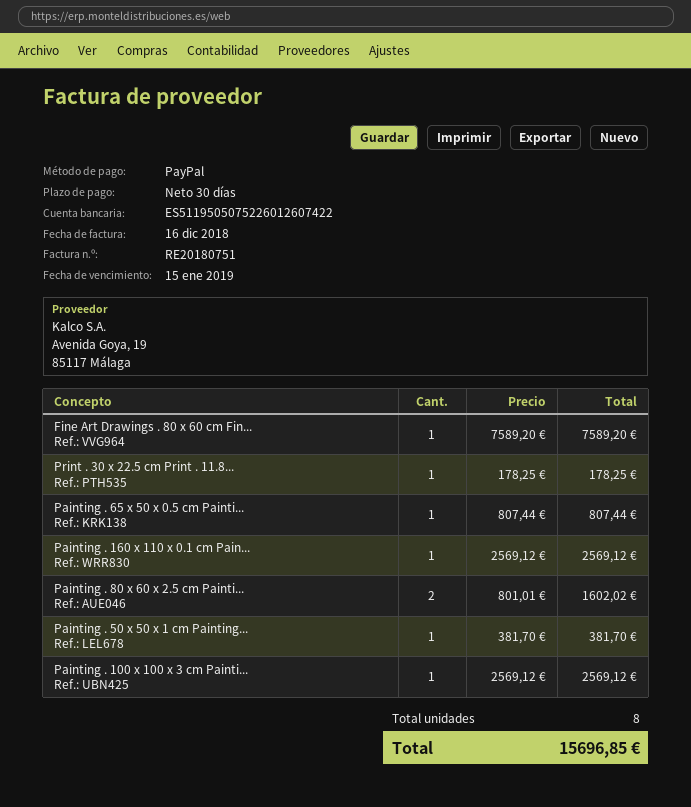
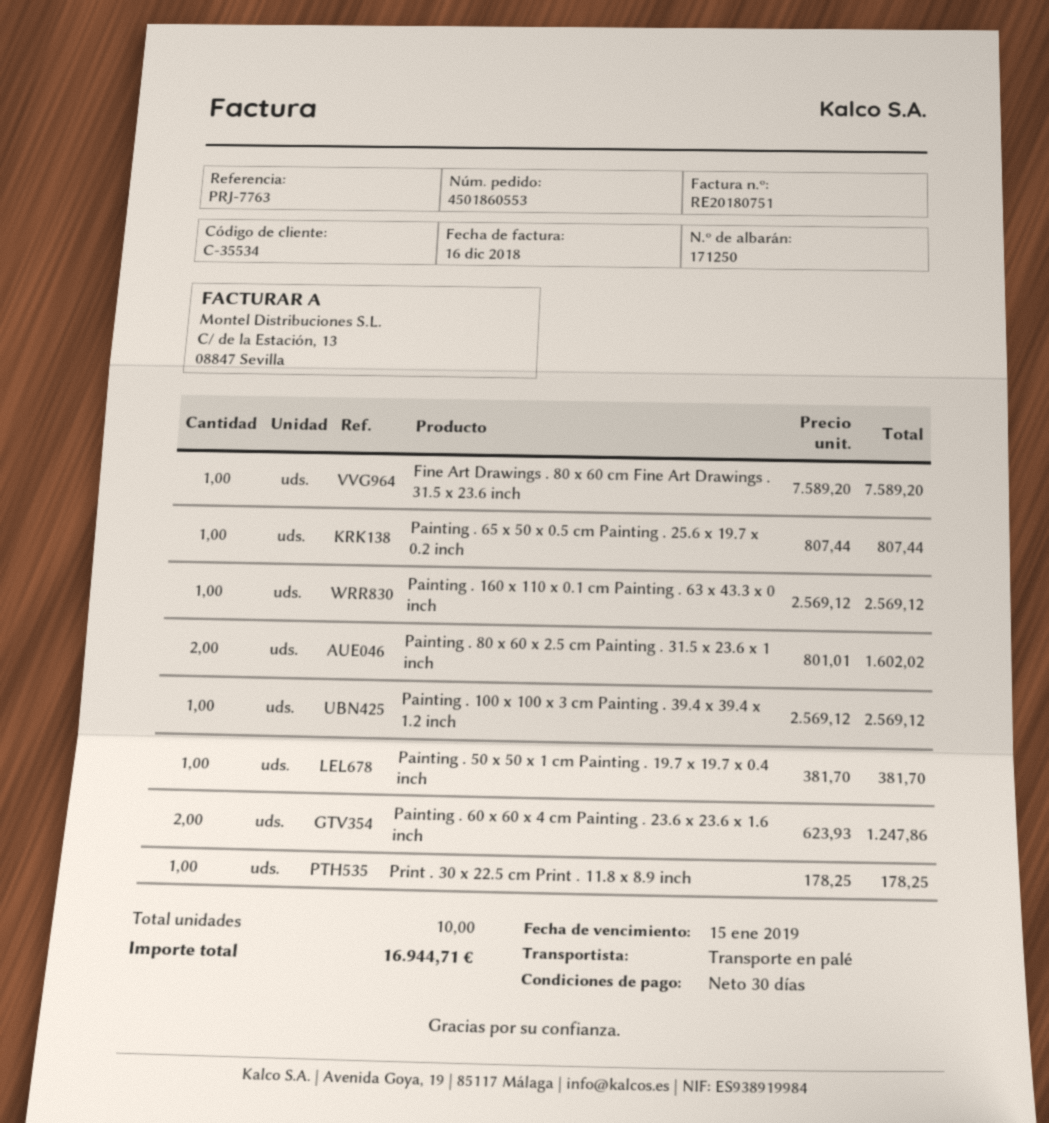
Painting . 60 x 60 x 4 cm Painting . 23.6 x 23.6 x 1.6 inch: none -> 2 x 623.93 = 1247.86
total quantity: 8 -> 10
total: 15696.85 -> 16944.71

